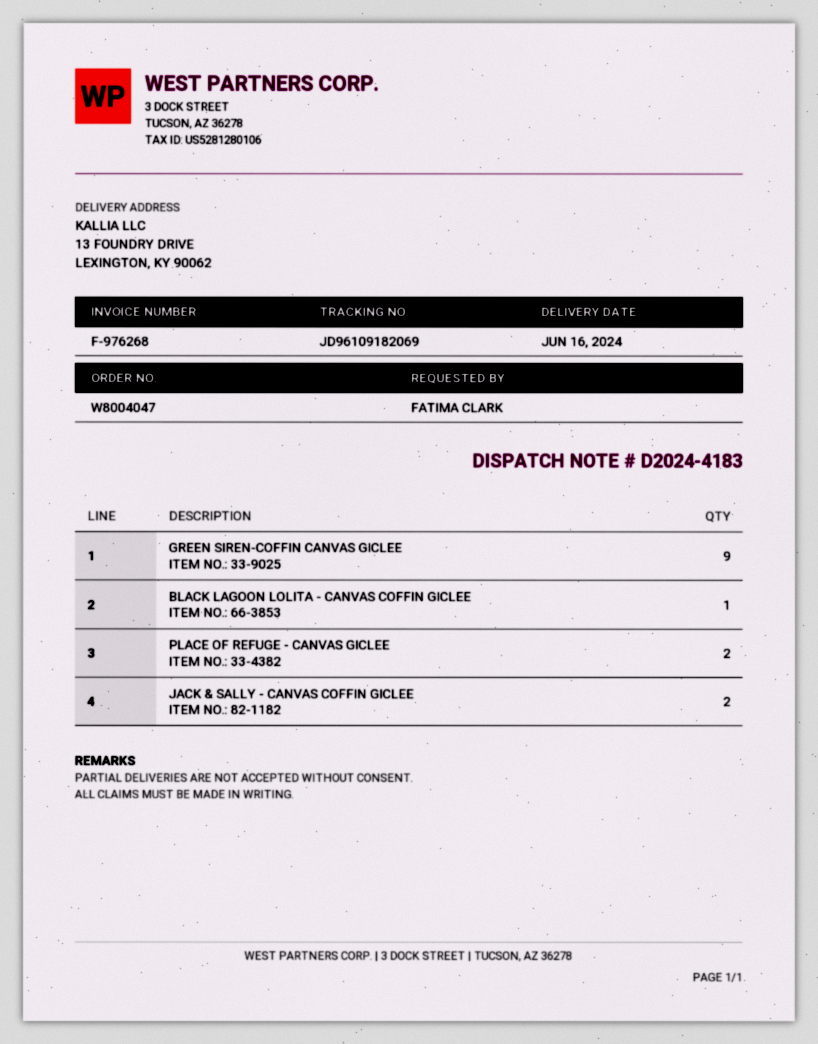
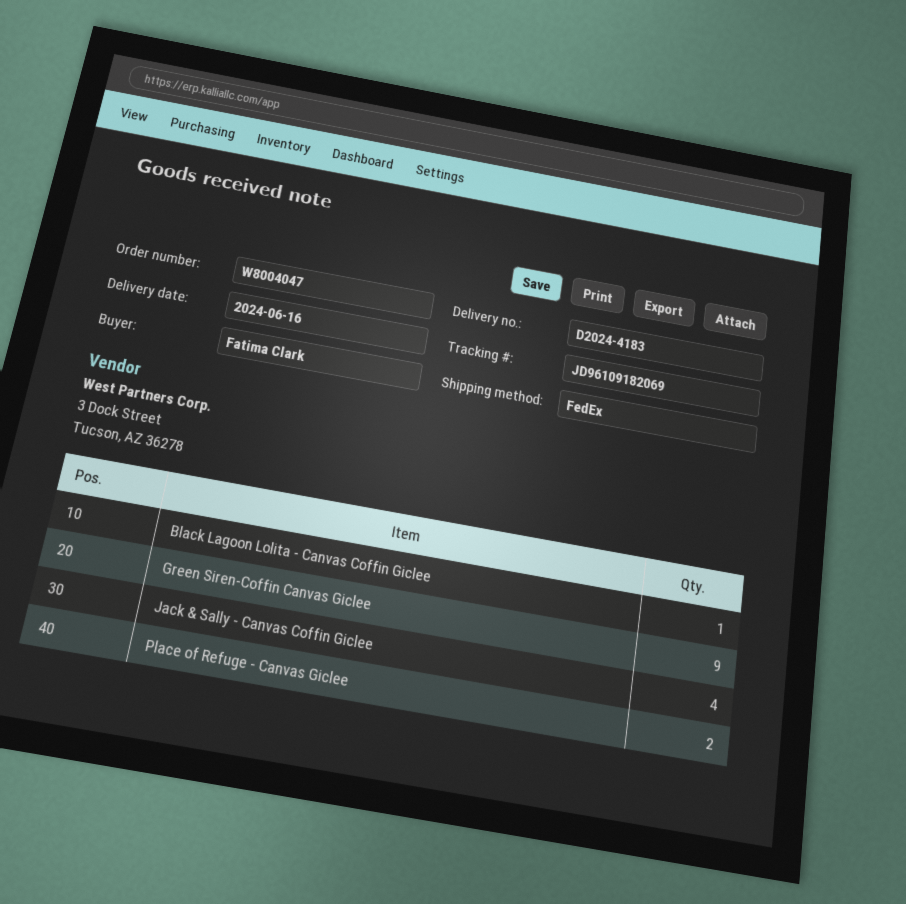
JACK & SALLY - CANVAS COFFIN GICLEE: 2 -> 4

